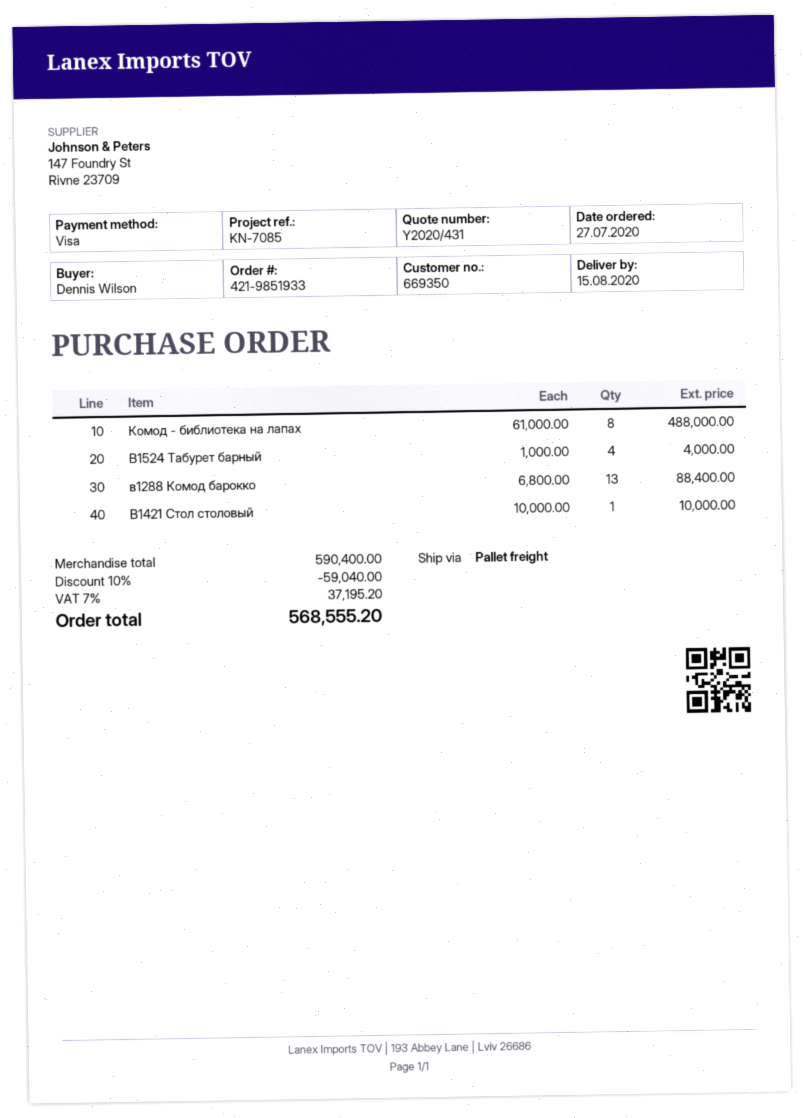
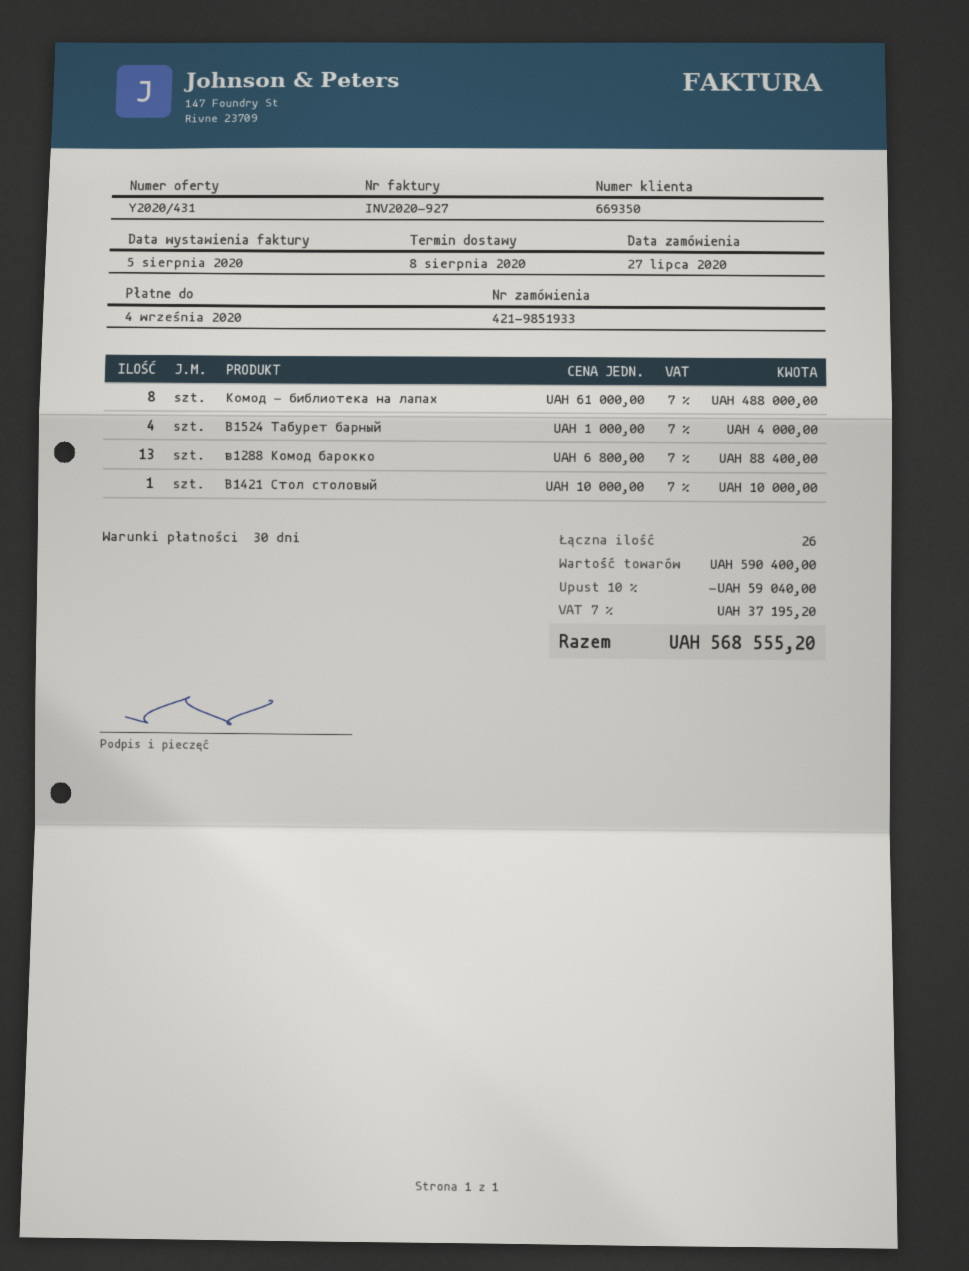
delivery date: 2020-08-15 -> 2020-08-08

